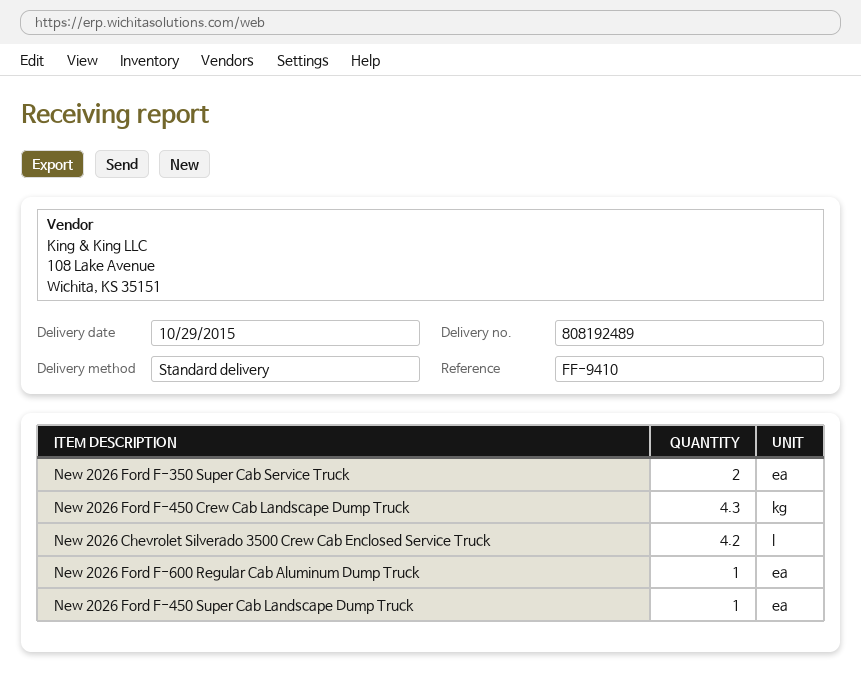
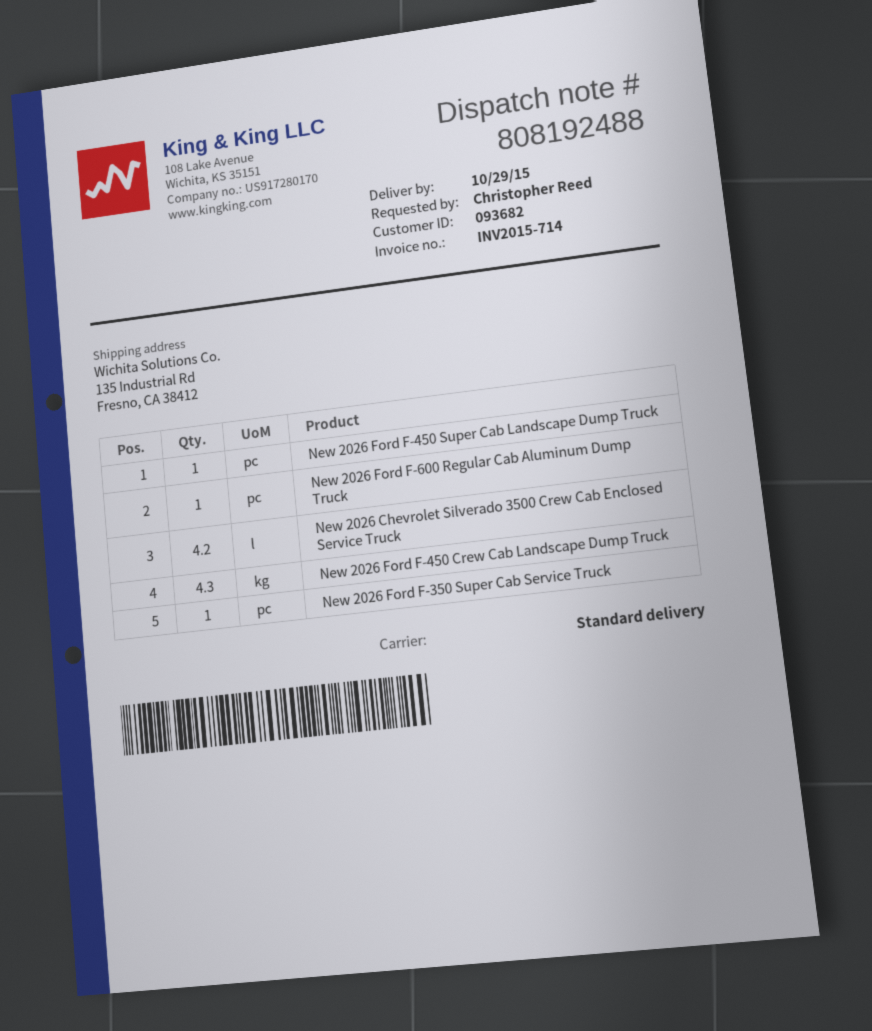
delivery note number: 808192489 -> 808192488
New 2026 Ford F-350 Super Cab Service Truck: 2 -> 1

